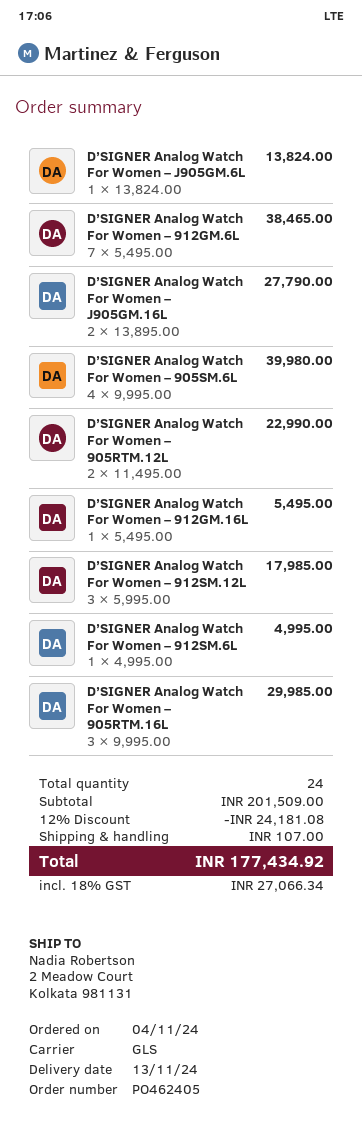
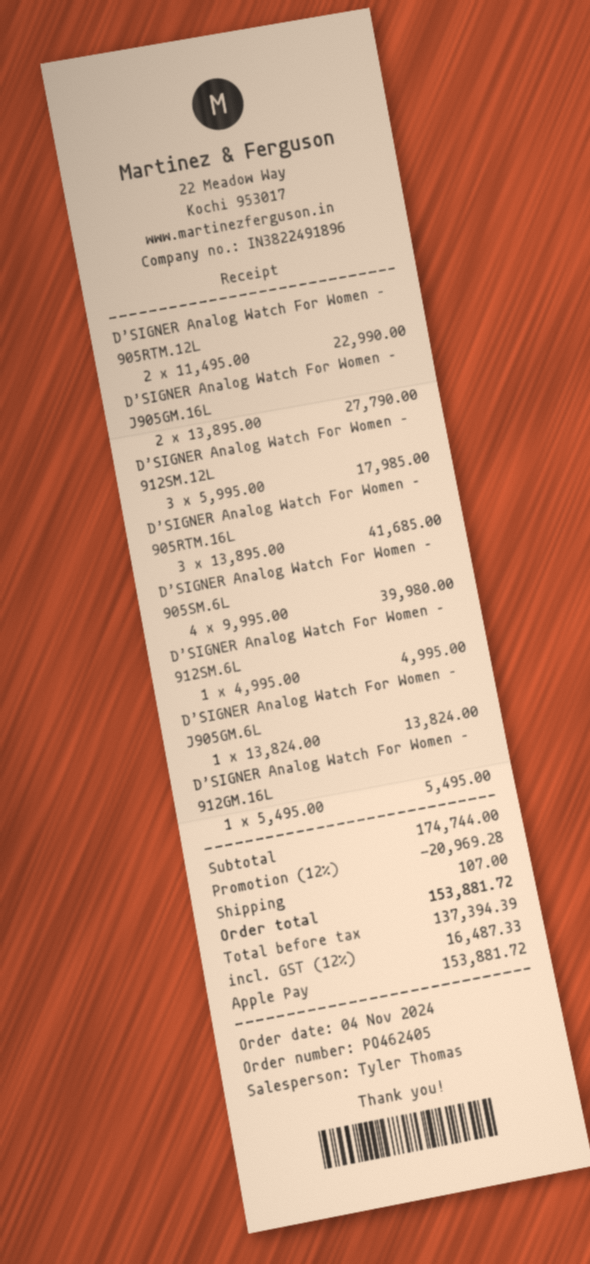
D’SIGNER Analog Watch For Women – 912GM.6L: 7 x 5495.00 = 38465.00 -> none
D’SIGNER Analog Watch For Women – 905RTM.16L: 3 x 9995.00 = 29985.00 -> 3 x 13895.00 = 41685.00
subtotal: 201509.00 -> 174744.00
discount: 12% = 24181.08 -> 12% = 20969.28
tax: 18% = 27066.34 -> 12% = 16487.33
total: 177434.92 -> 153881.72

